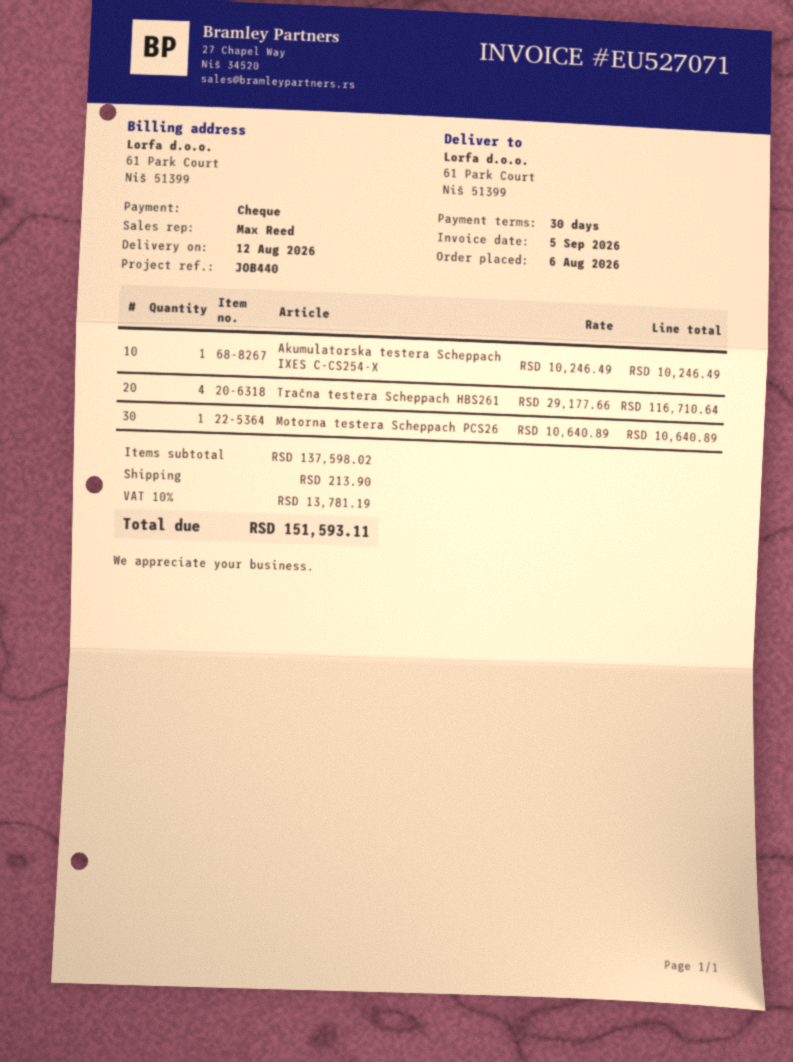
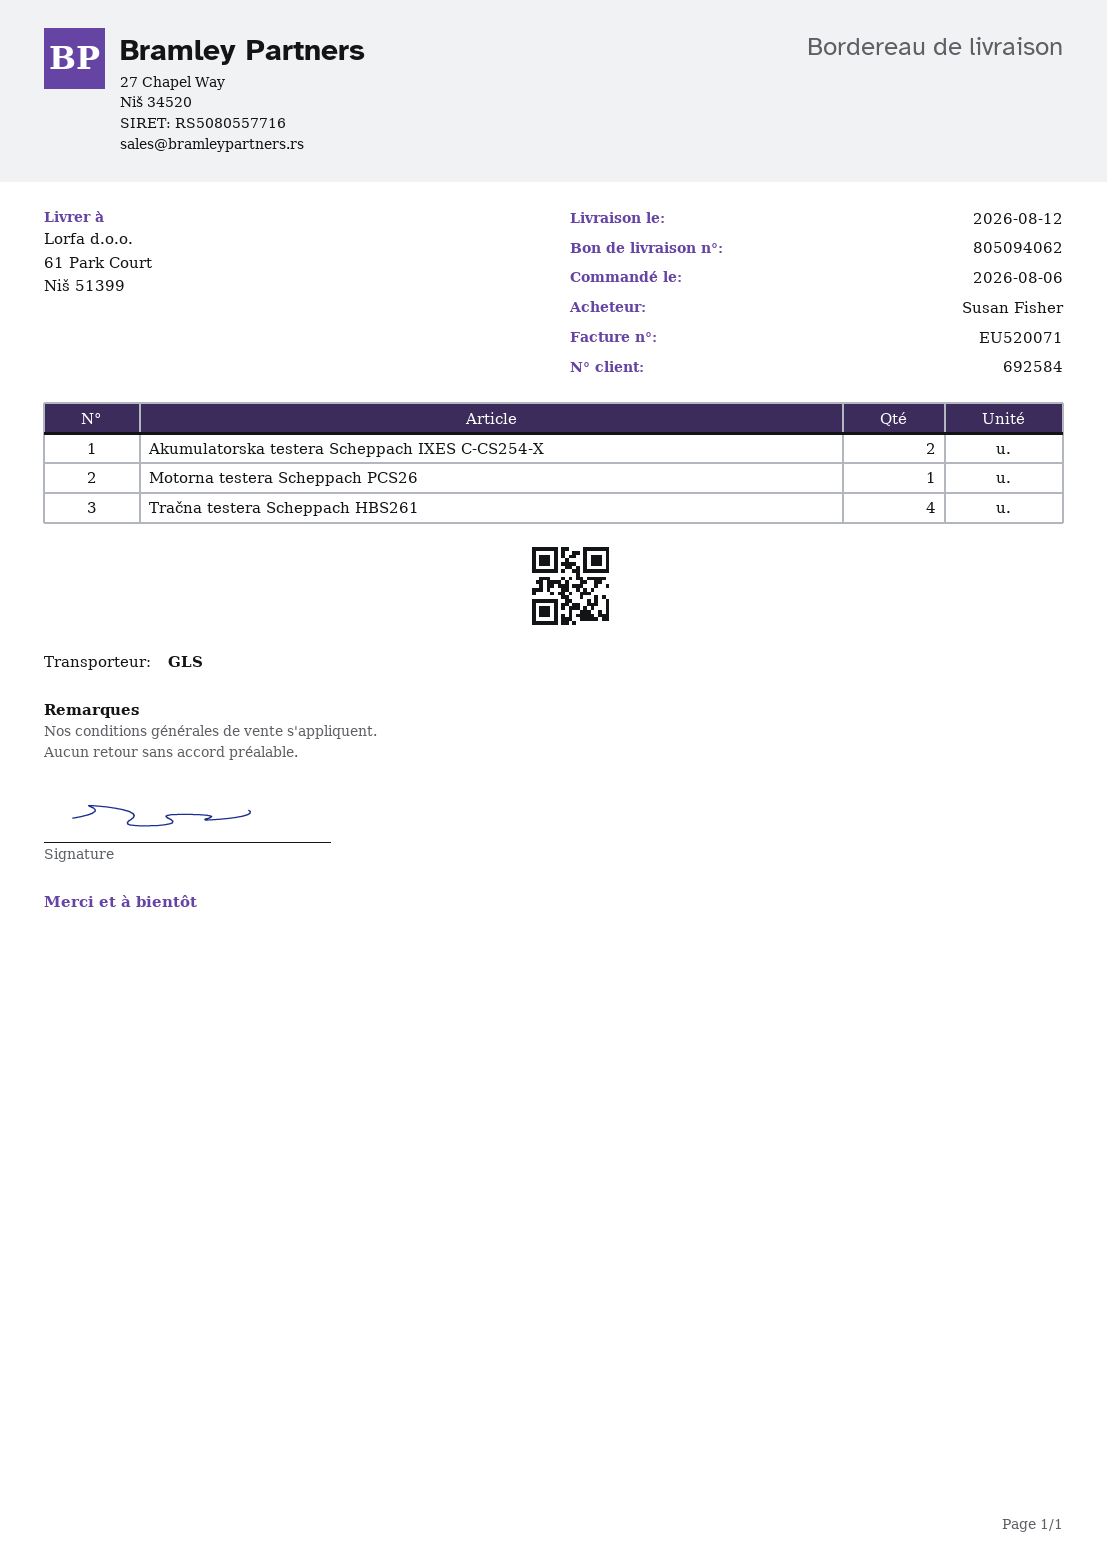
invoice number: EU527071 -> EU520071
Akumulatorska testera Scheppach IXES C-CS254-X: 1 -> 2

